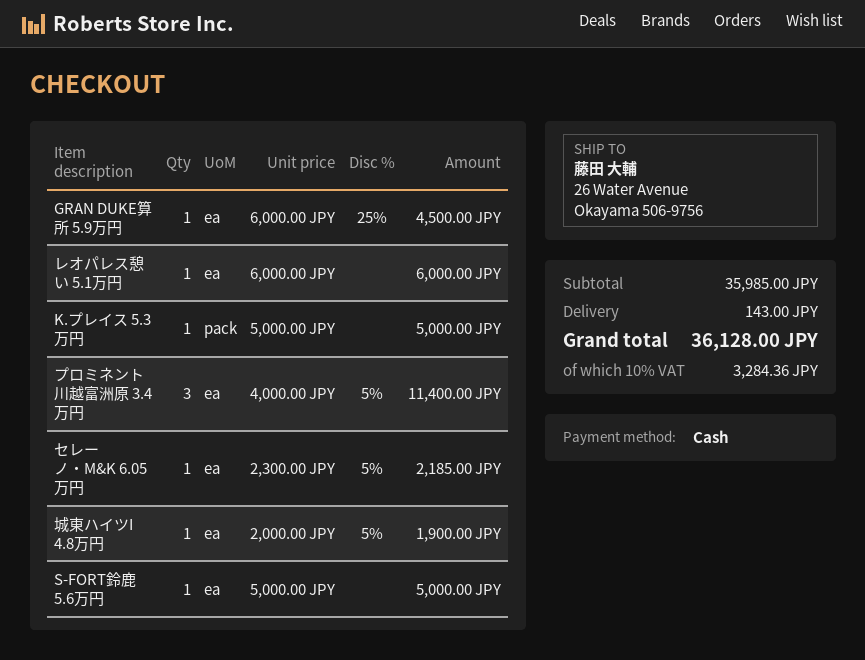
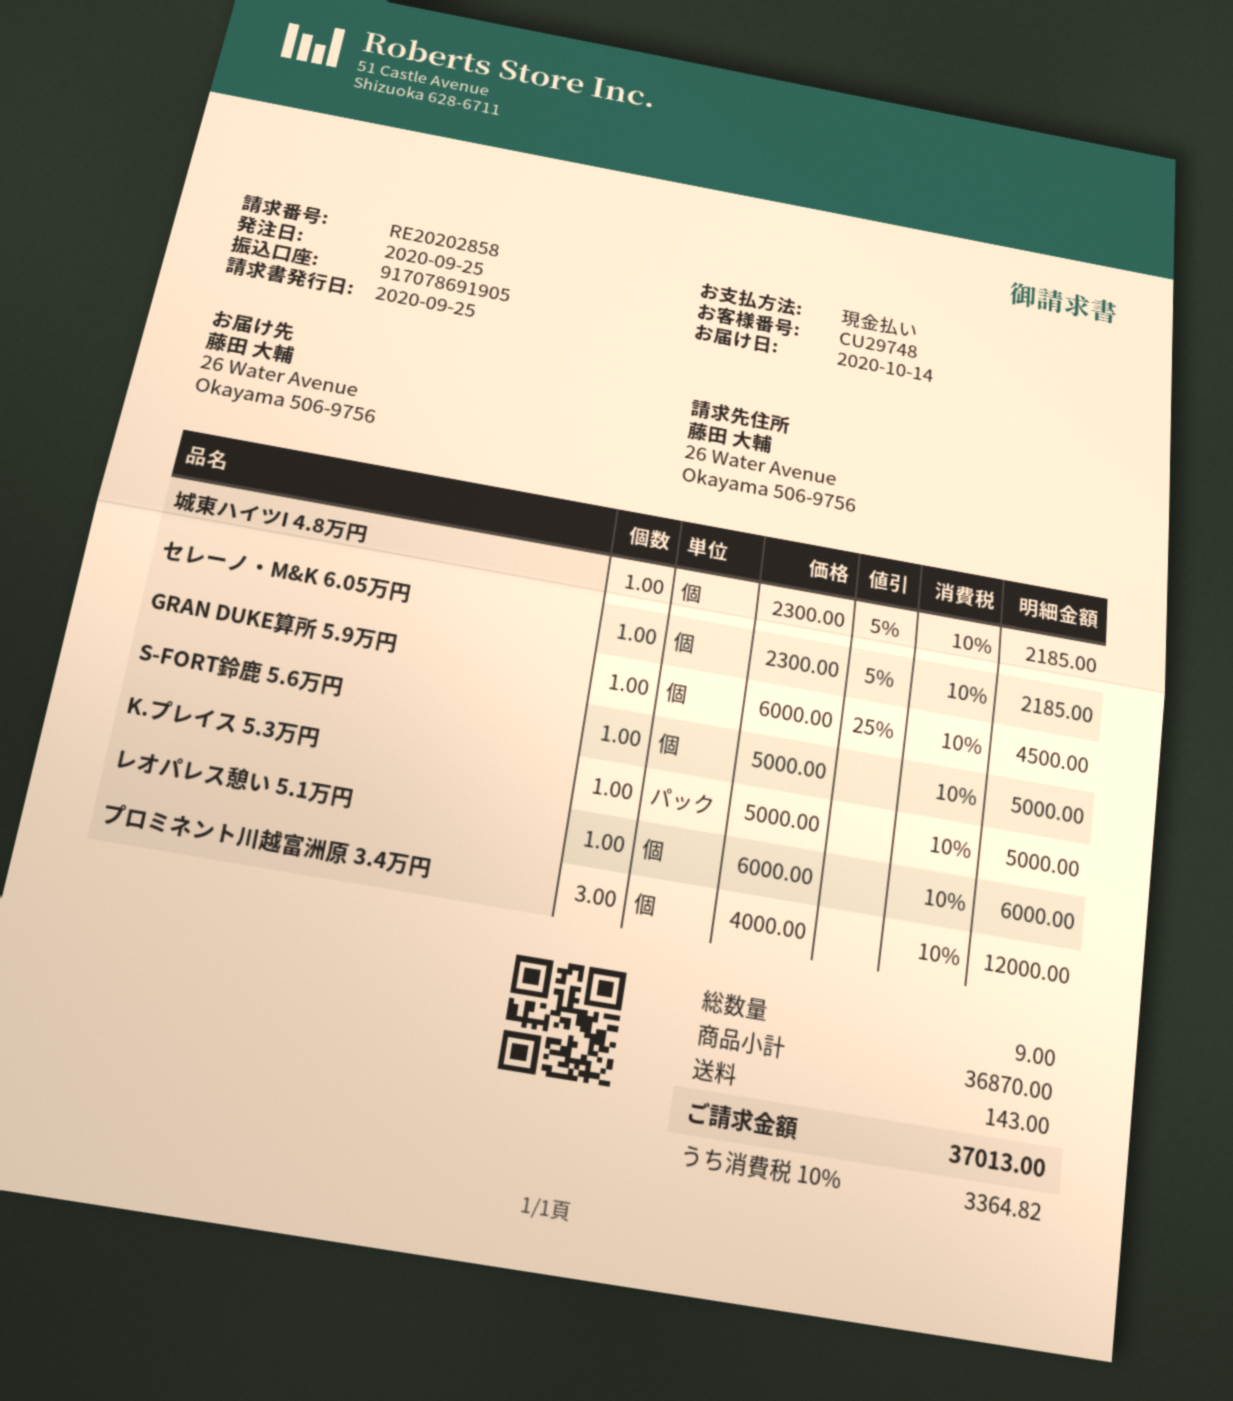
プロミネント川越富洲原 3.4万円: 3 x 4000.00 - 5% = 11400.00 -> 3 x 4000.00 = 12000.00
城東ハイツI 4.8万円: 1 x 2000.00 - 5% = 1900.00 -> 1 x 2300.00 - 5% = 2185.00
subtotal: 35985.00 -> 36870.00
tax: 10% = 3284.36 -> 10% = 3364.82
total: 36128.00 -> 37013.00

